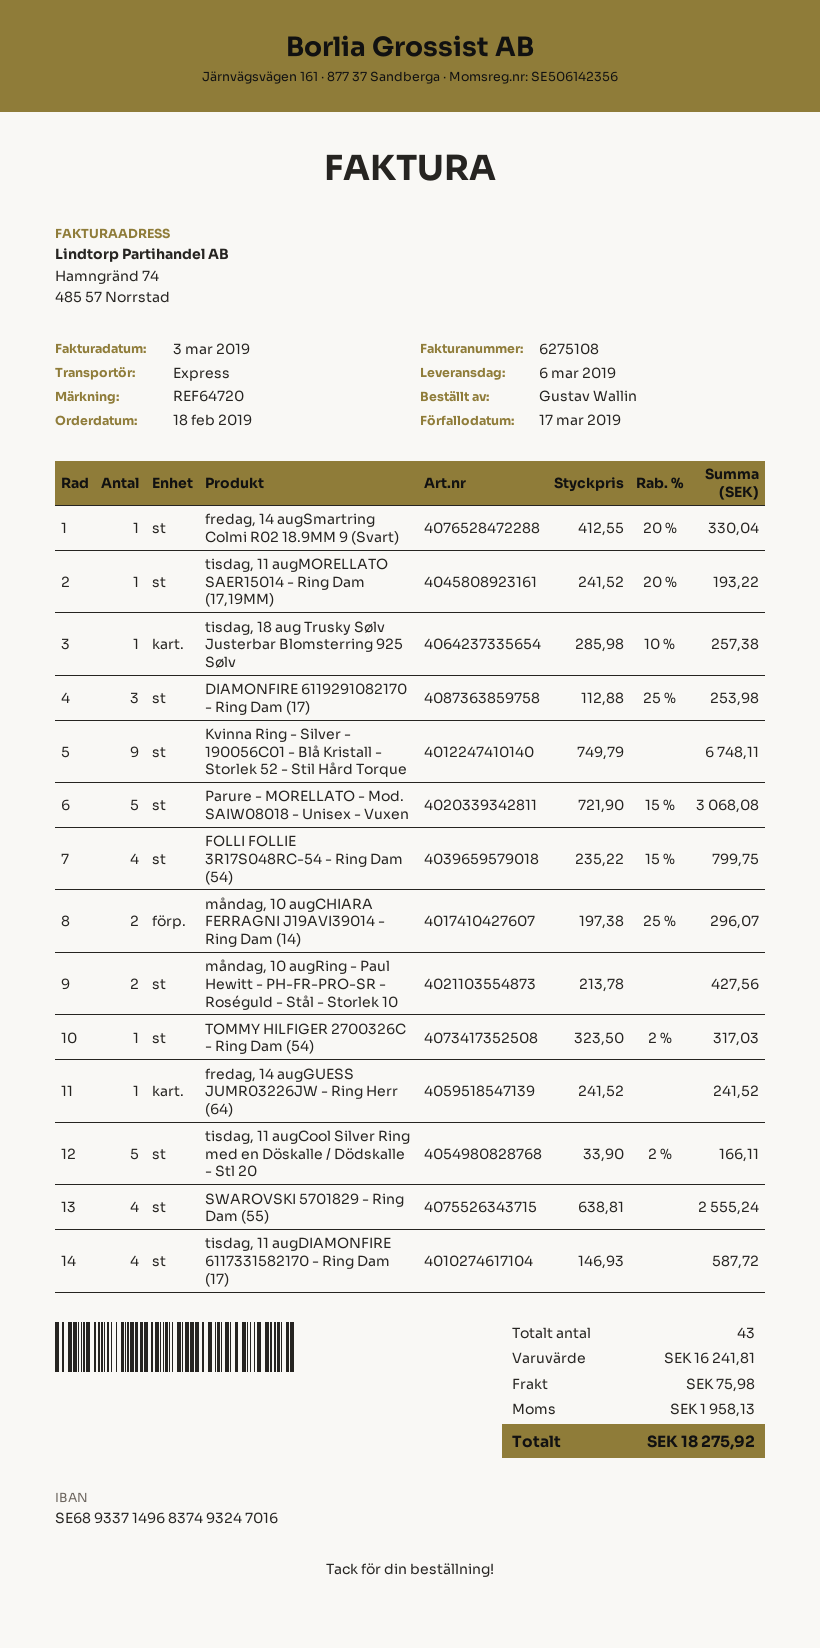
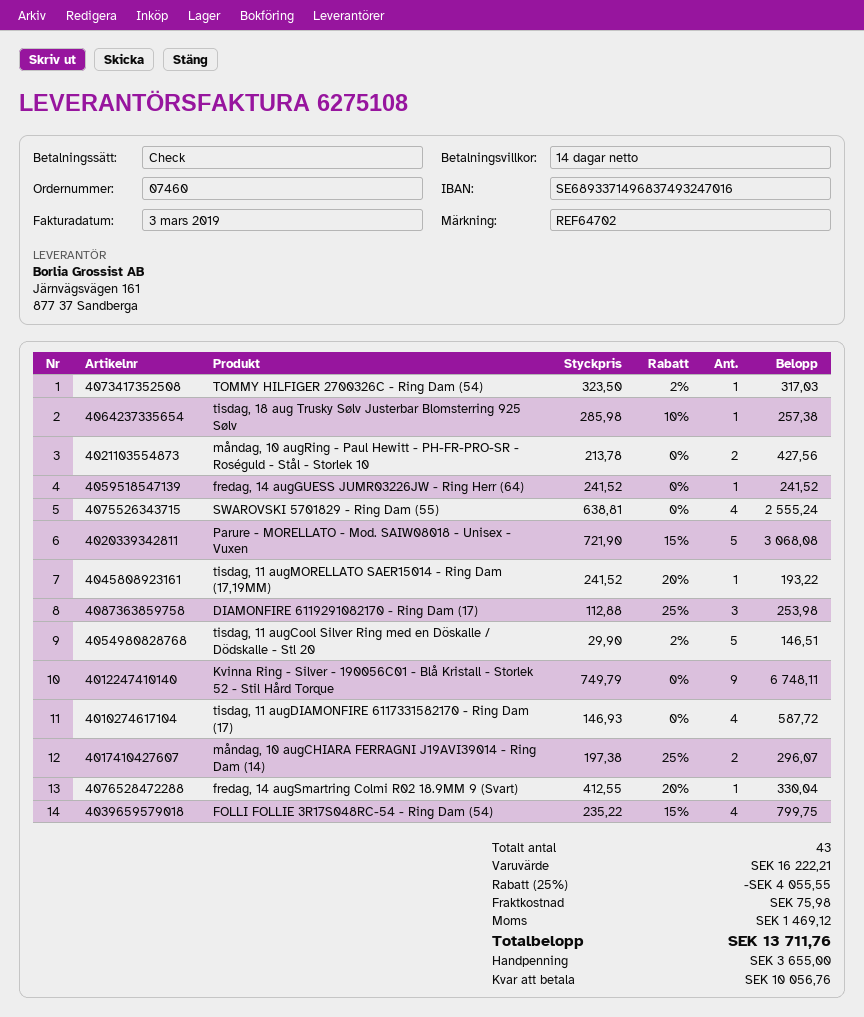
reference: REF64720 -> REF64702
tisdag, 11 augCool Silver Ring med en Döskalle / Dödskalle - Stl 20: 5 x 33.90 - 2% = 166.11 -> 5 x 29.90 - 2% = 146.51
subtotal: 16241.81 -> 16222.21
discount: none -> 25% = 4055.55
tax: 1958.13 -> 1469.12
total: 18275.92 -> 13711.76

